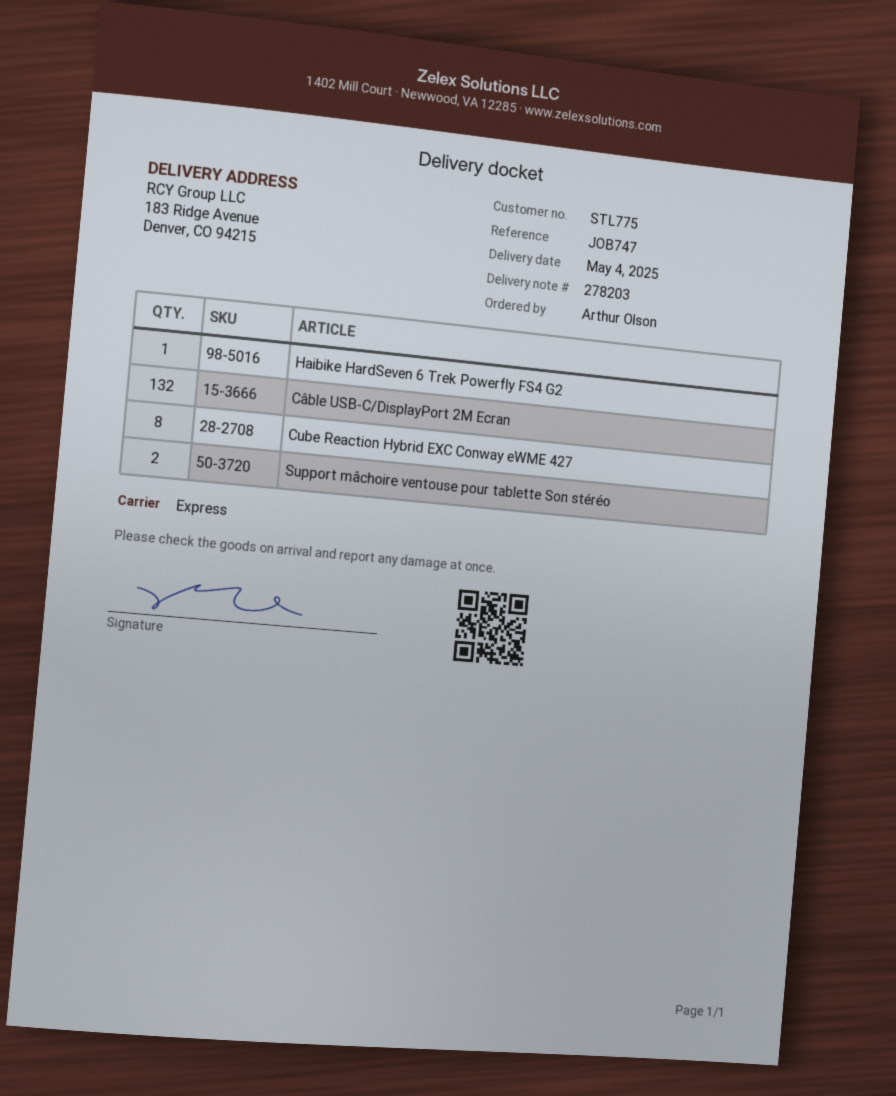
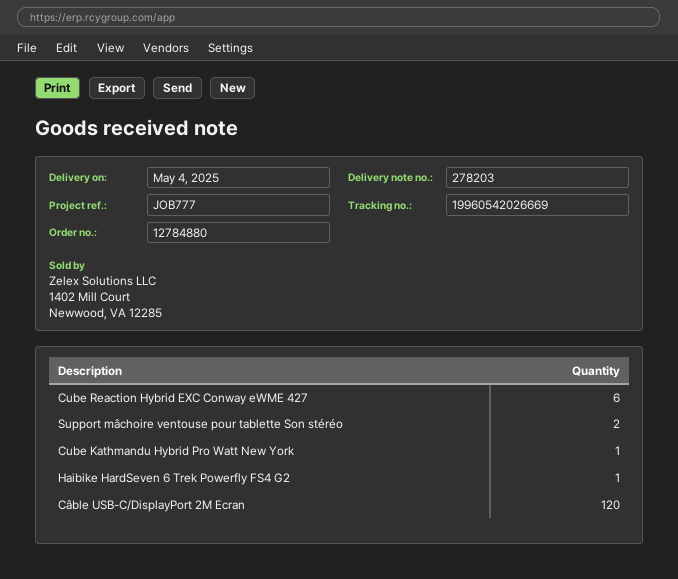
reference: JOB747 -> JOB777
Câble USB-C/DisplayPort 2M Ecran: 132 -> 120
Cube Reaction Hybrid EXC Conway eWME 427: 8 -> 6
Cube Kathmandu Hybrid Pro Watt New York: none -> 1

